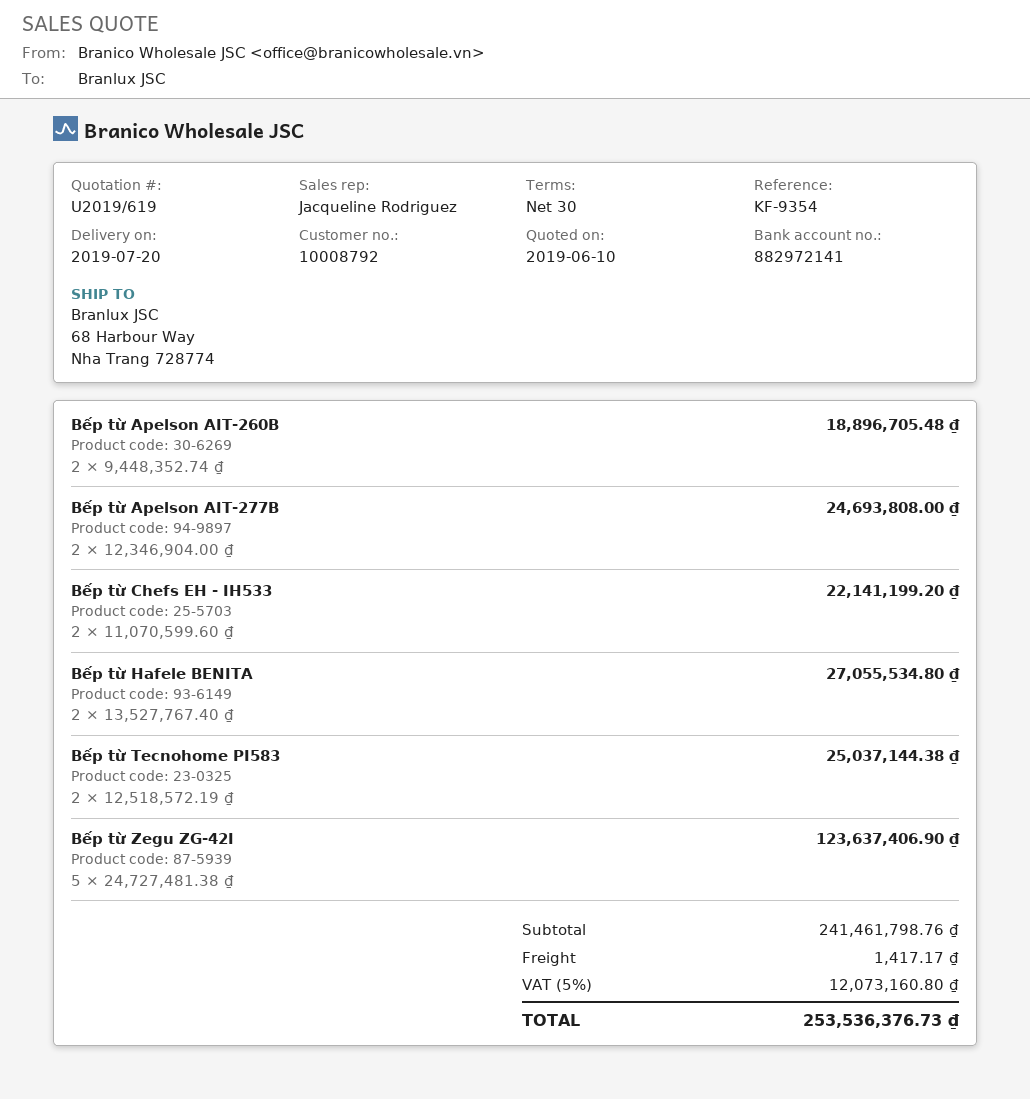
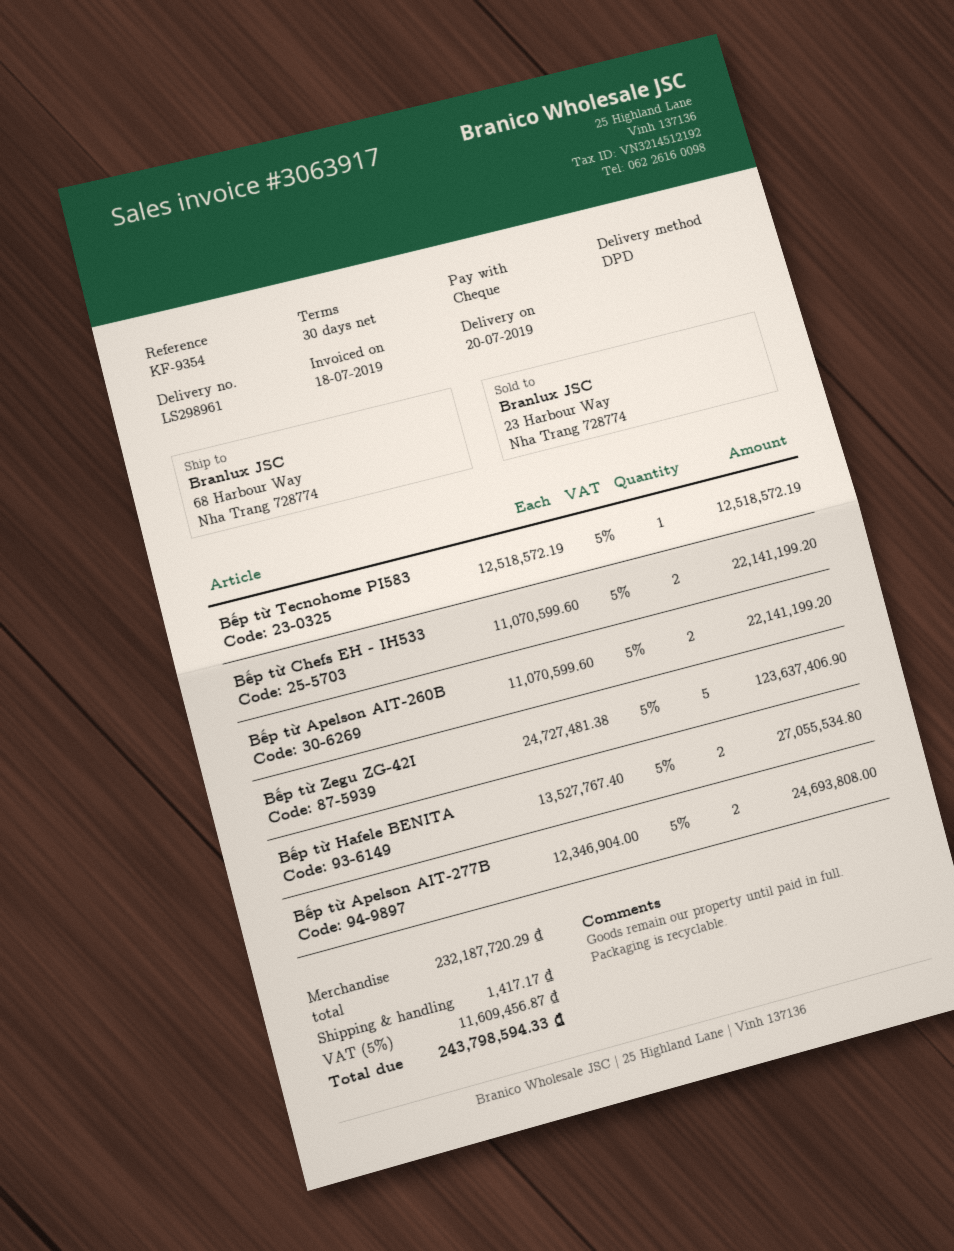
Bếp từ Apelson AIT-260B: 2 x 9448352.74 = 18896705.48 -> 2 x 11070599.60 = 22141199.20
Bếp từ Tecnohome PI583: 2 x 12518572.19 = 25037144.38 -> 1 x 12518572.19 = 12518572.19
subtotal: 241461798.76 -> 232187720.29
tax: 5% = 12073160.80 -> 5% = 11609456.87
total: 253536376.73 -> 243798594.33

